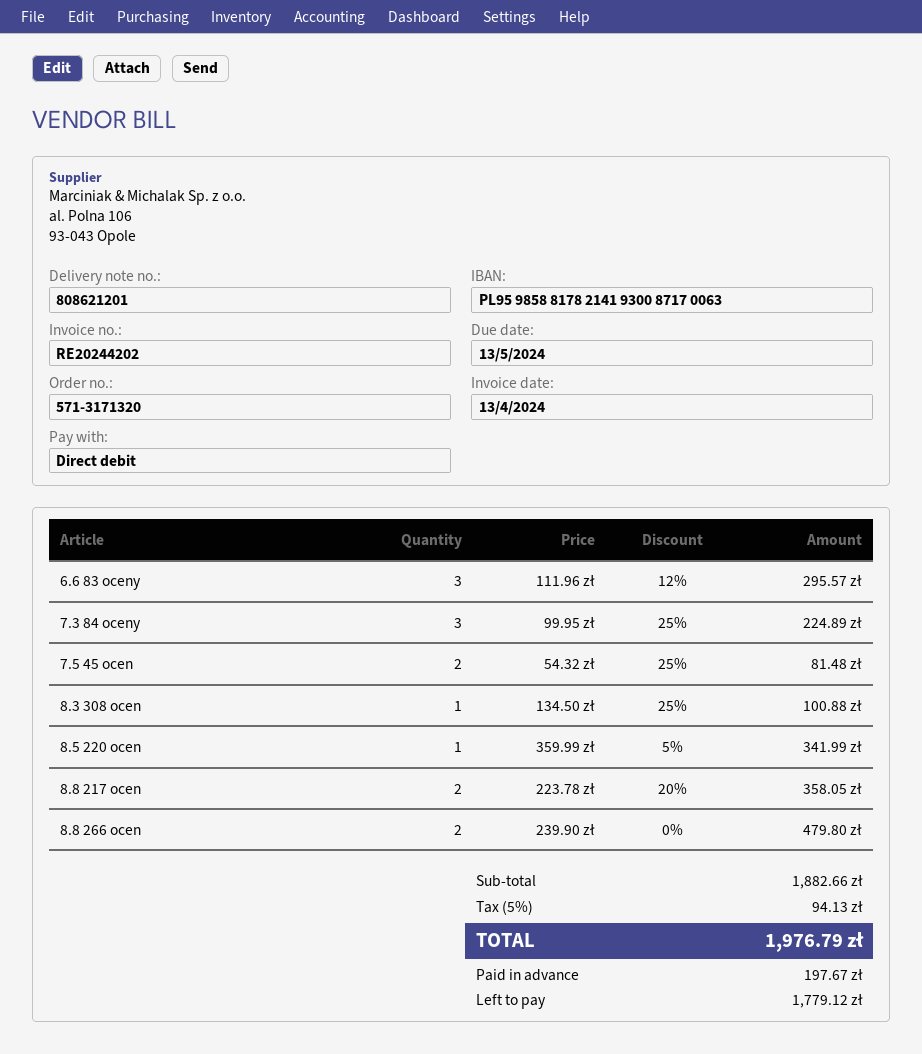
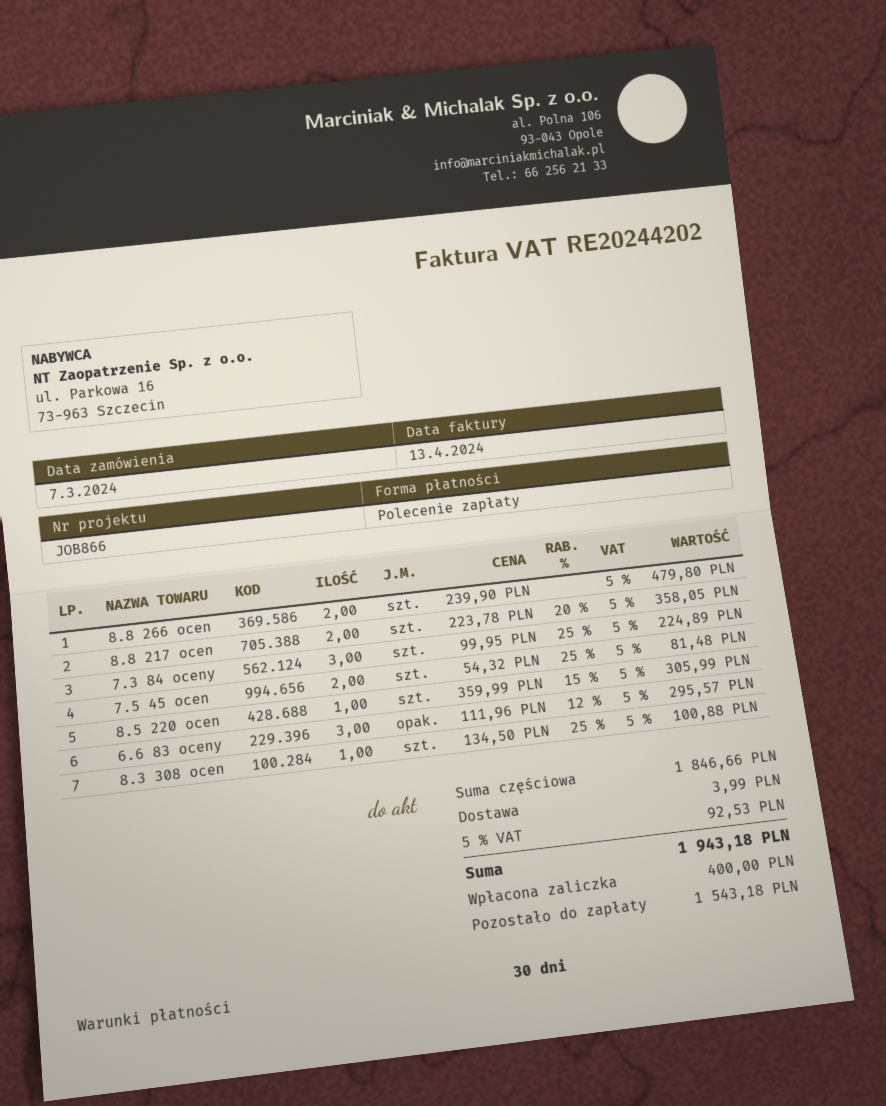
8.5 220 ocen: 1 x 359.99 - 5% = 341.99 -> 1 x 359.99 - 15% = 305.99
subtotal: 1882.66 -> 1846.66
shipping: none -> 3.99
tax: 5% = 94.13 -> 5% = 92.53
total: 1976.79 -> 1943.18
deposit: 197.67 -> 400.00
balance: 1779.12 -> 1543.18

